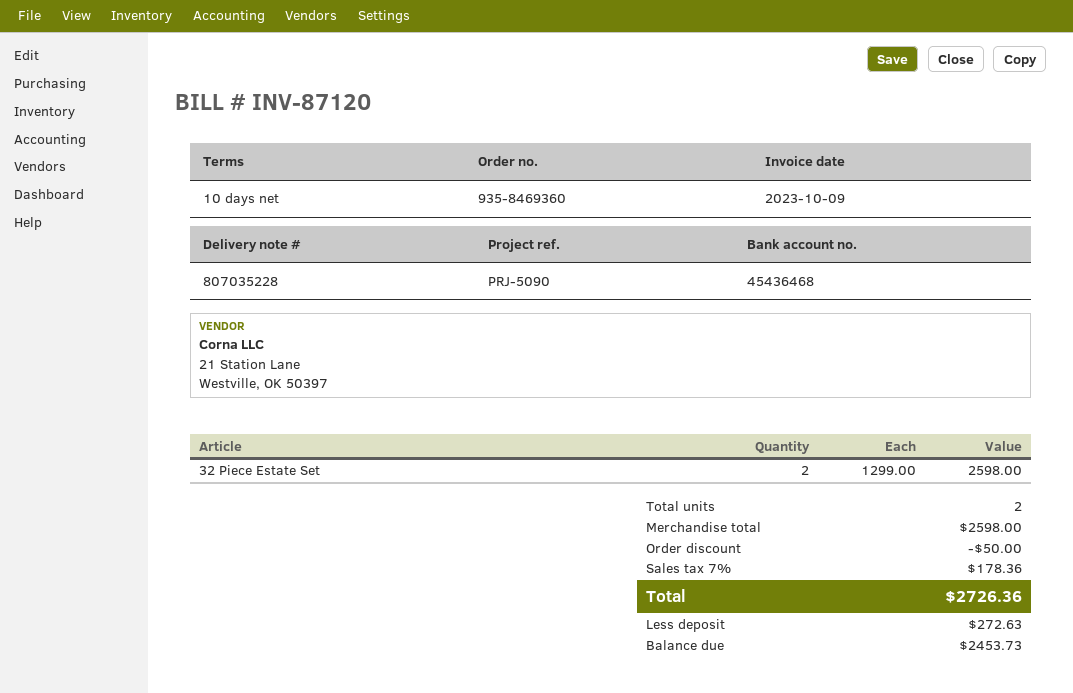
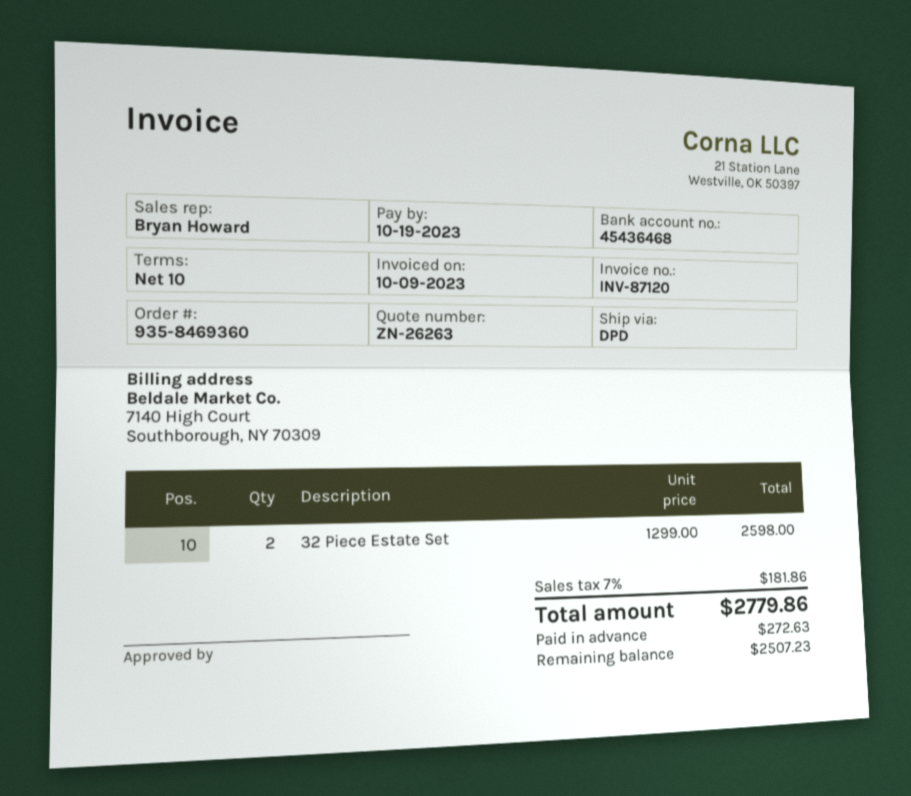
discount: 50.00 -> none
tax: 7% = 178.36 -> 7% = 181.86
total: 2726.36 -> 2779.86
balance: 2453.73 -> 2507.23

